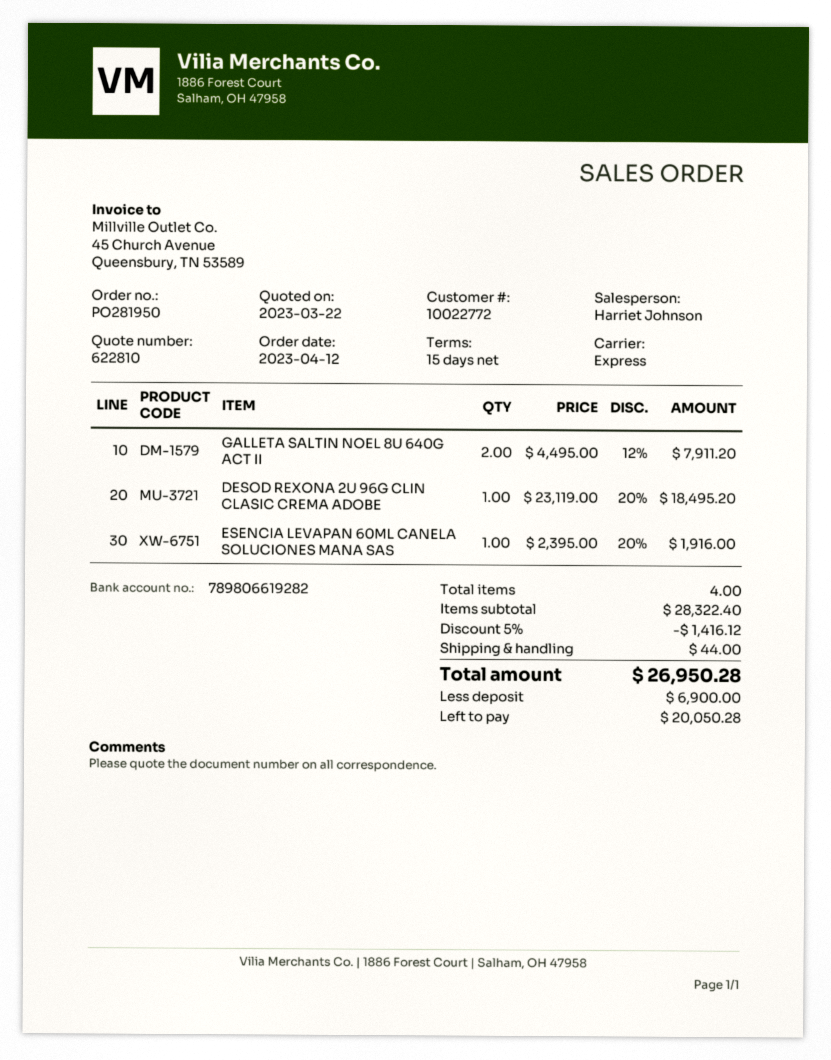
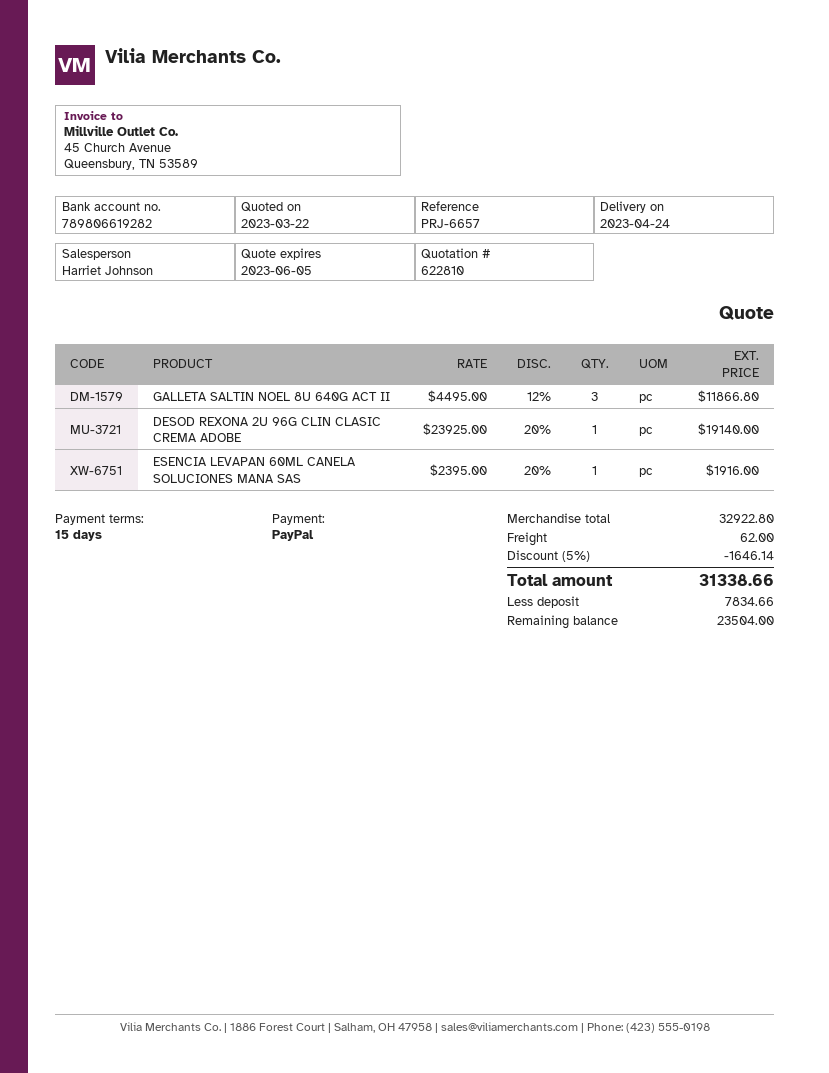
GALLETA SALTIN NOEL 8U 640G ACT II: 2 x 4495.00 - 12% = 7911.20 -> 3 x 4495.00 - 12% = 11866.80
DESOD REXONA 2U 96G CLIN CLASIC CREMA ADOBE: 1 x 23119.00 - 20% = 18495.20 -> 1 x 23925.00 - 20% = 19140.00
subtotal: 28322.40 -> 32922.80
discount: 5% = 1416.12 -> 5% = 1646.14
shipping: 44.00 -> 62.00
total: 26950.28 -> 31338.66
deposit: 6900.00 -> 7834.66
balance: 20050.28 -> 23504.00

